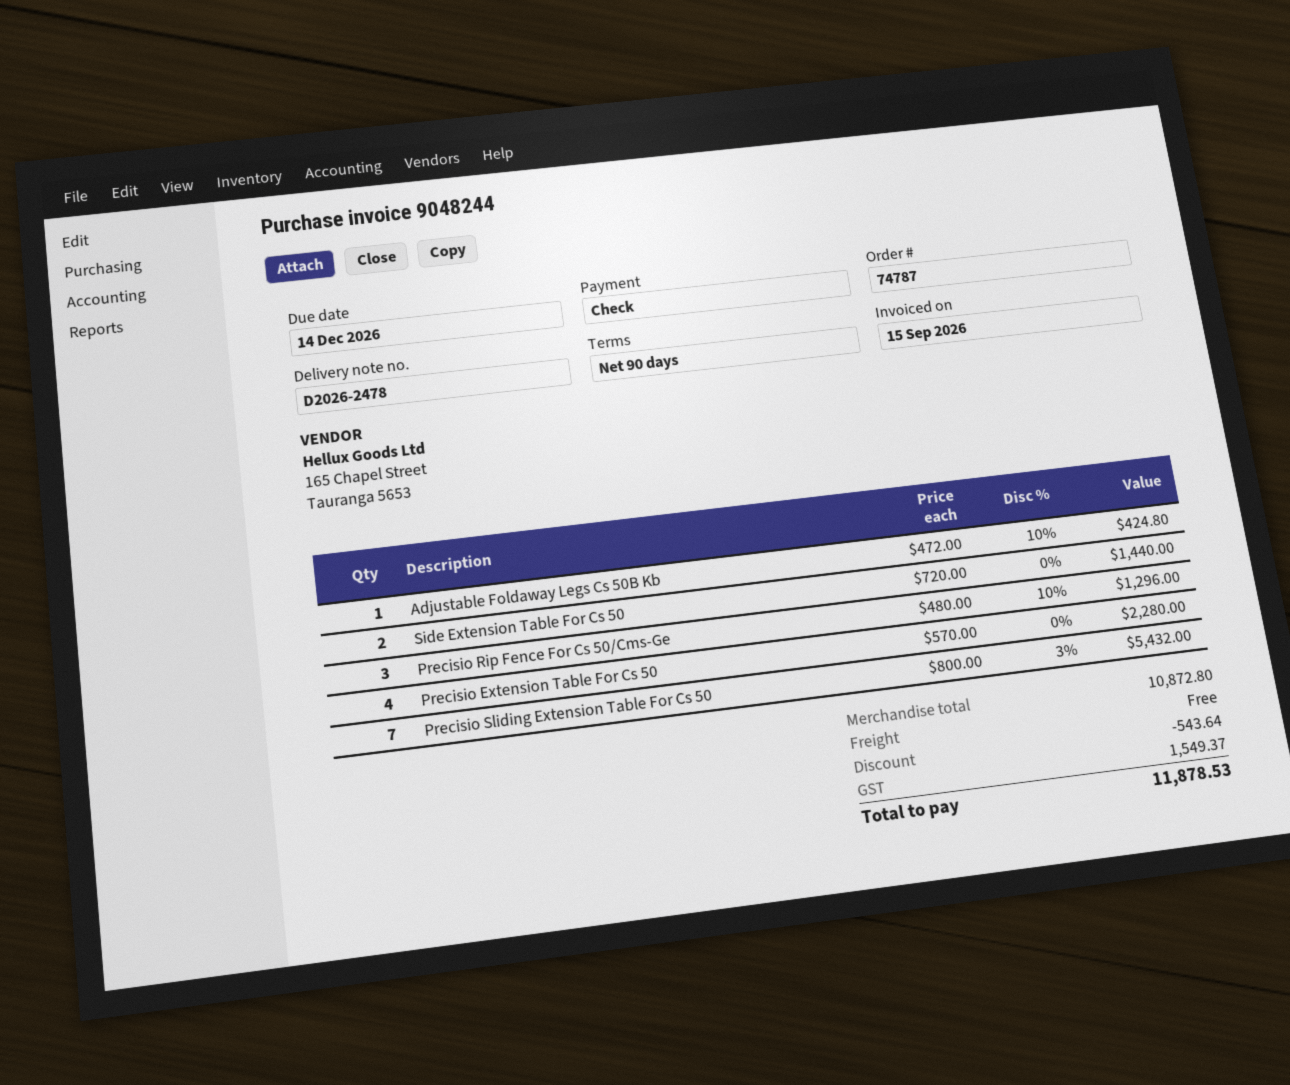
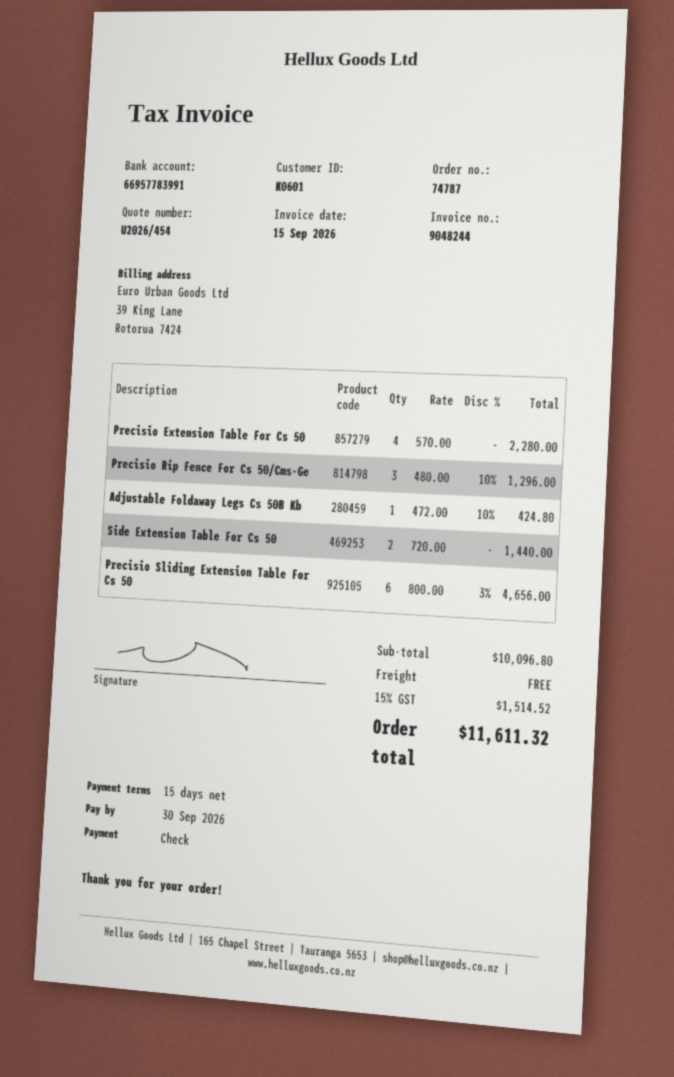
payment terms: 90 days -> 15 days
due date: 2026-12-14 -> 2026-09-30
Precisio Sliding Extension Table For Cs 50: 7 x 800.00 - 3% = 5432.00 -> 6 x 800.00 - 3% = 4656.00
subtotal: 10872.80 -> 10096.80
discount: 543.64 -> none
tax: 1549.37 -> 1514.52
total: 11878.53 -> 11611.32

